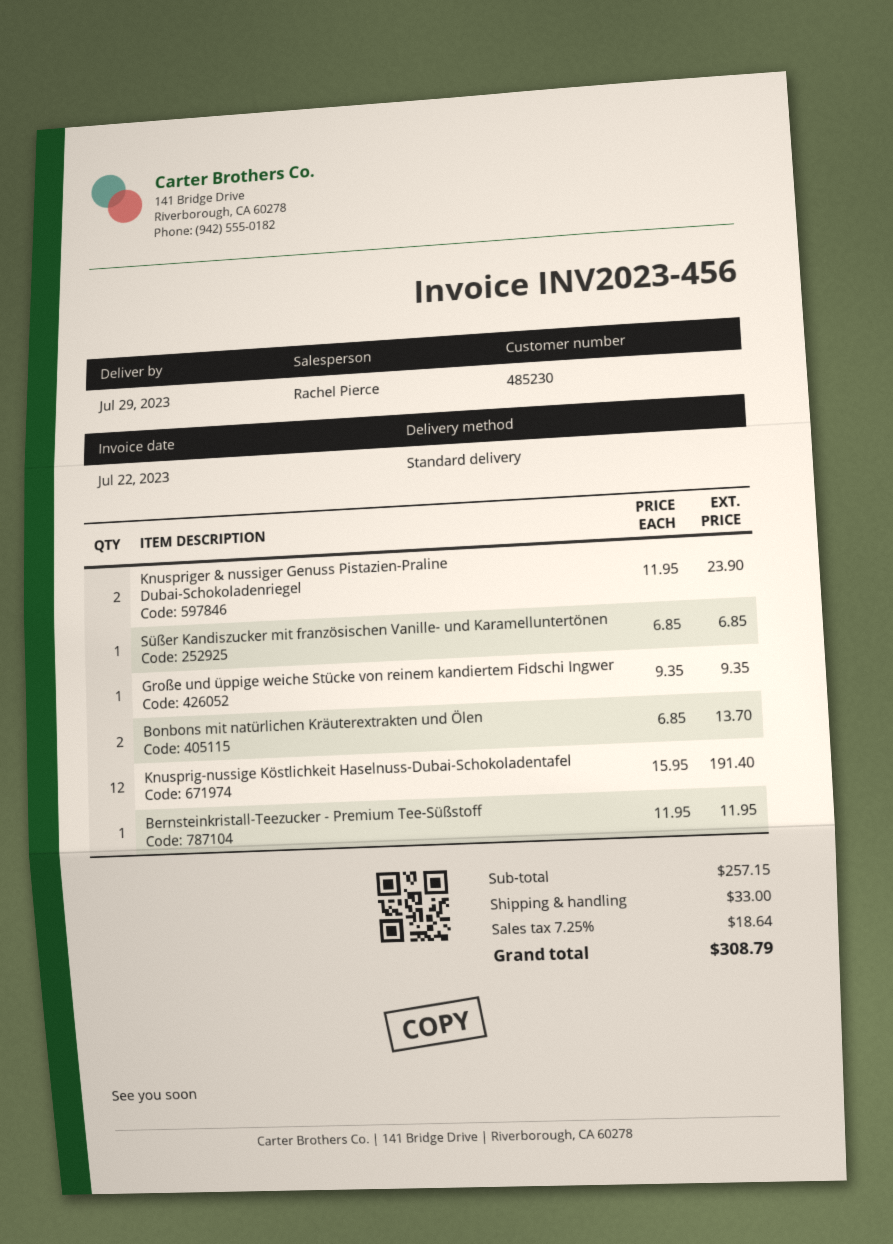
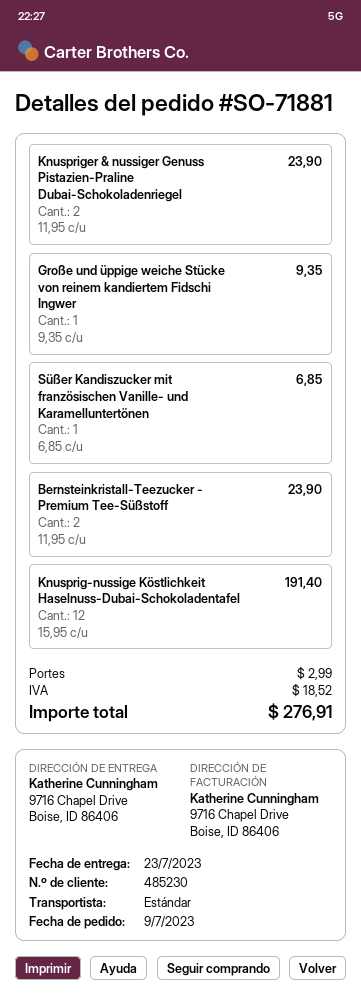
delivery date: 2023-07-29 -> 2023-07-23
Bonbons mit natürlichen Kräuterextrakten und Ölen: 2 x 6.85 = 13.70 -> none
Bernsteinkristall-Teezucker - Premium Tee-Süßstoff: 1 x 11.95 = 11.95 -> 2 x 11.95 = 23.90
shipping: 33.00 -> 2.99
tax: 18.64 -> 18.52
total: 308.79 -> 276.91

